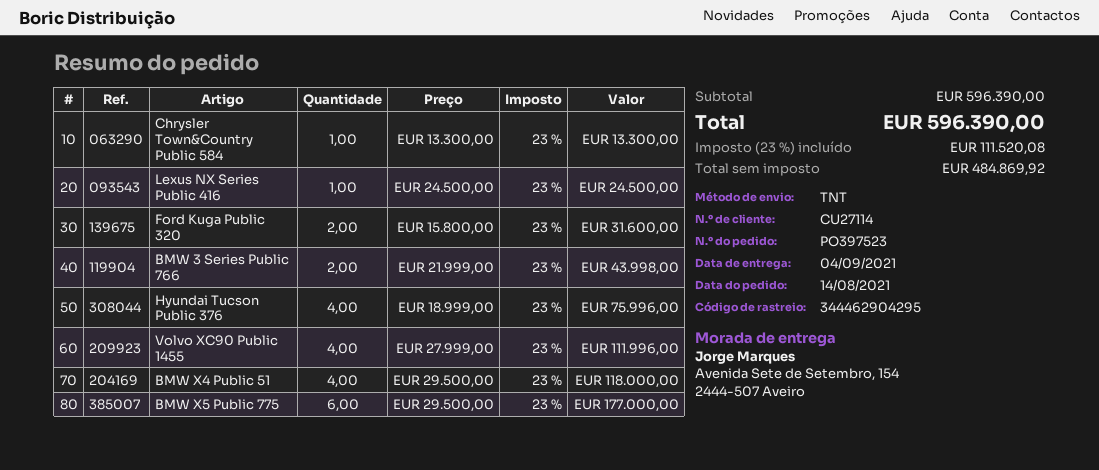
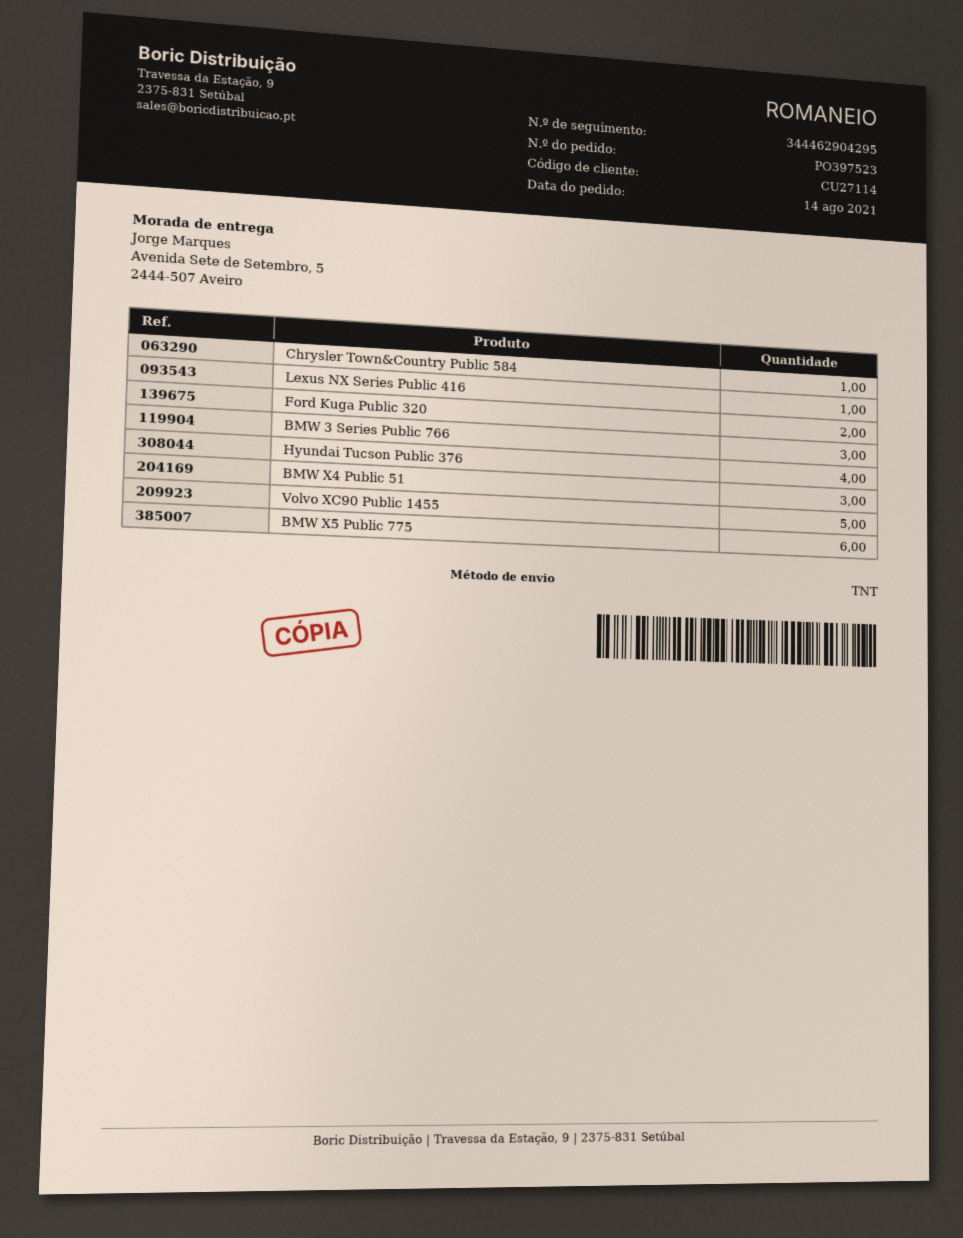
ship to: Avenida Sete de Setembro, 154, 2444-507 Aveiro -> Avenida Sete de Setembro, 5, 2444-507 Aveiro
BMW 3 Series Public 766: 2 -> 3
Volvo XC90 Public 1455: 4 -> 5
BMW X4 Public 51: 4 -> 3

